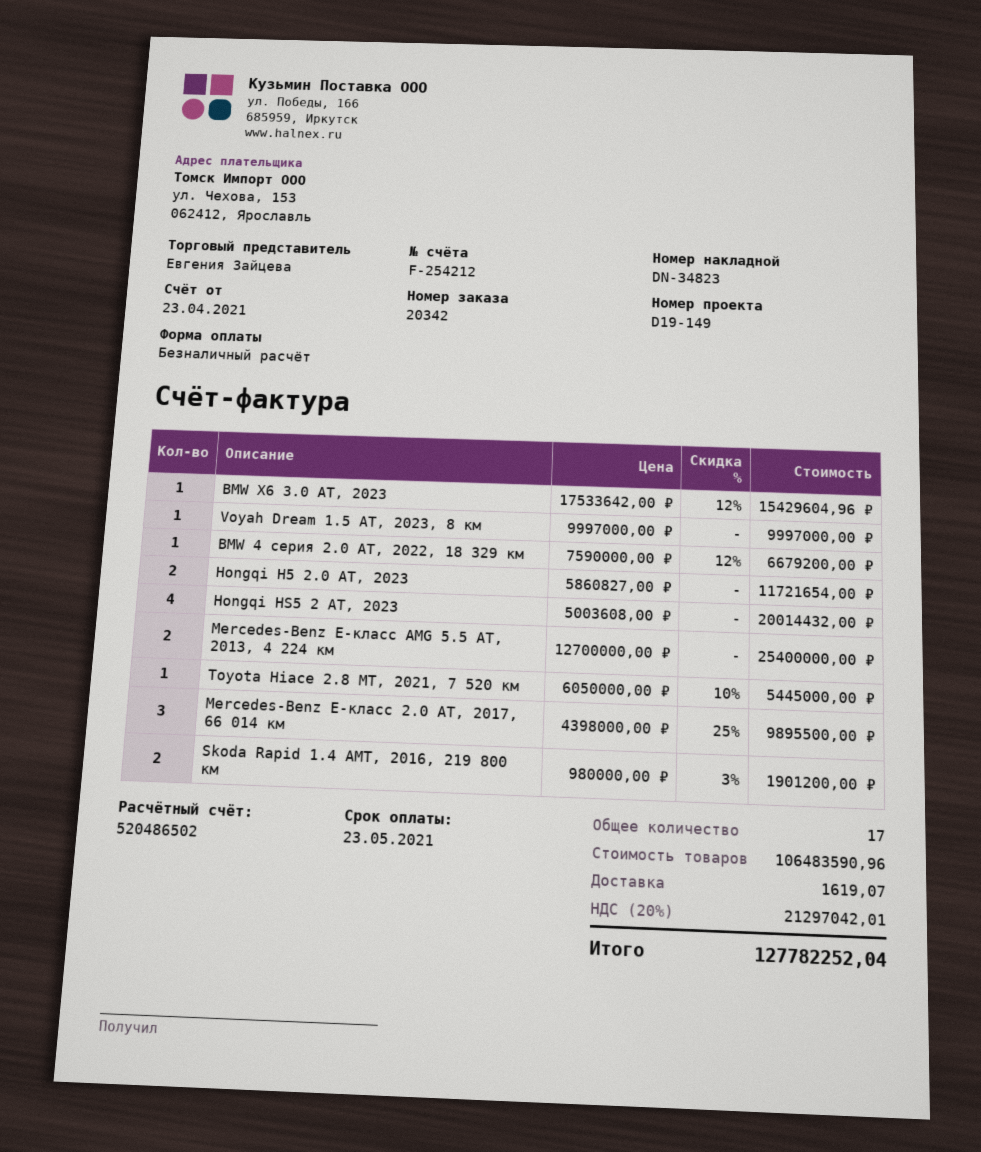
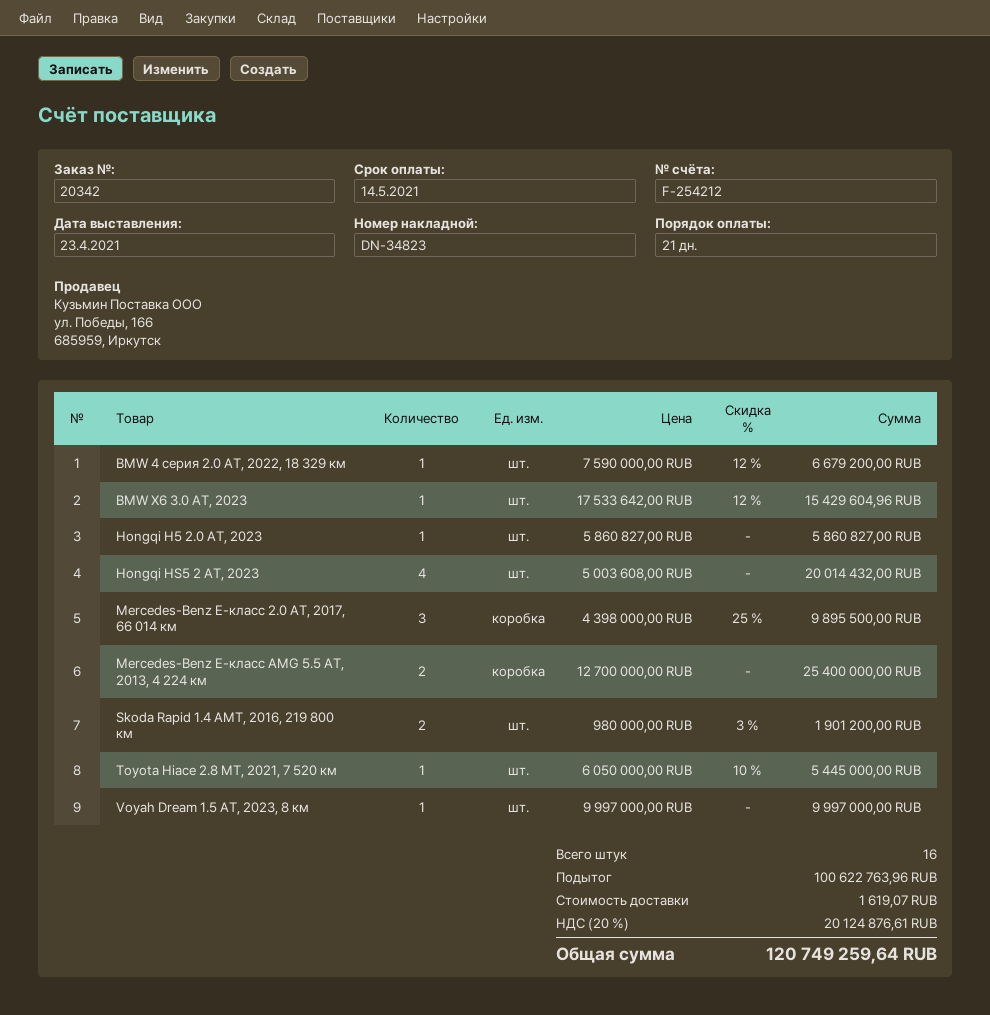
due date: 2021-05-23 -> 2021-05-14
Hongqi H5 2.0 AT, 2023: 2 x 5860827.00 = 11721654.00 -> 1 x 5860827.00 = 5860827.00
total quantity: 17 -> 16
subtotal: 106483590.96 -> 100622763.96
tax: 20% = 21297042.01 -> 20% = 20124876.61
total: 127782252.04 -> 120749259.64

